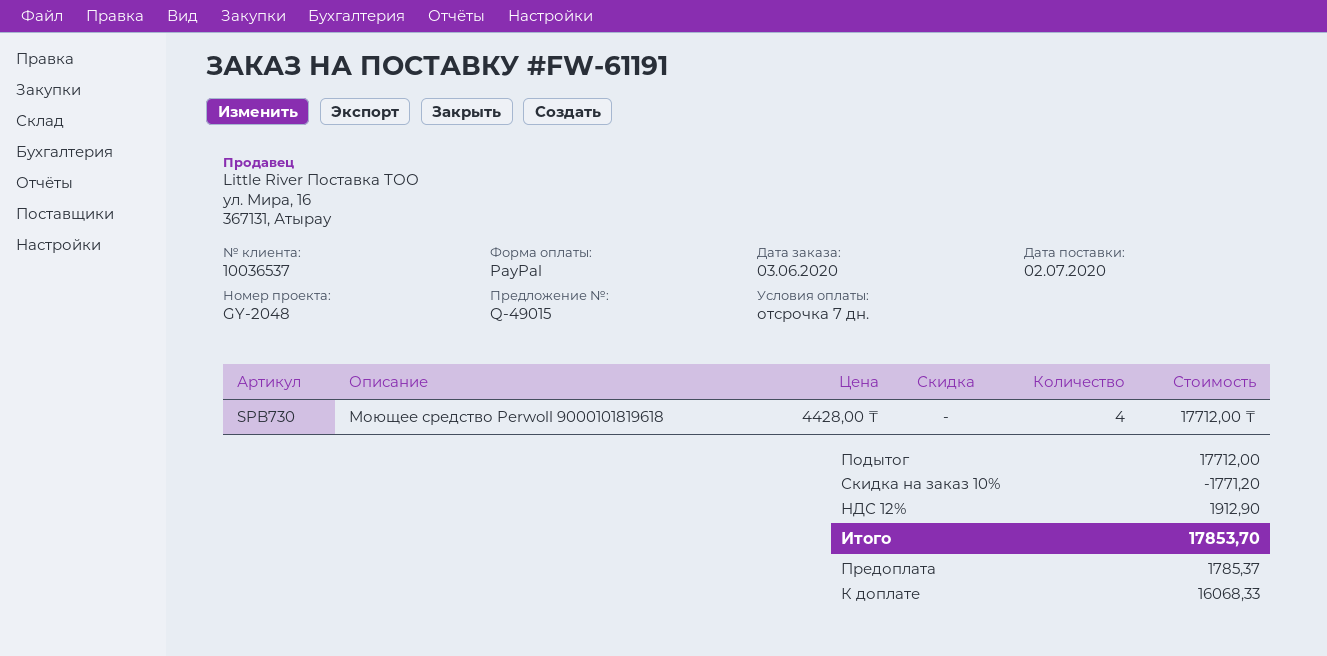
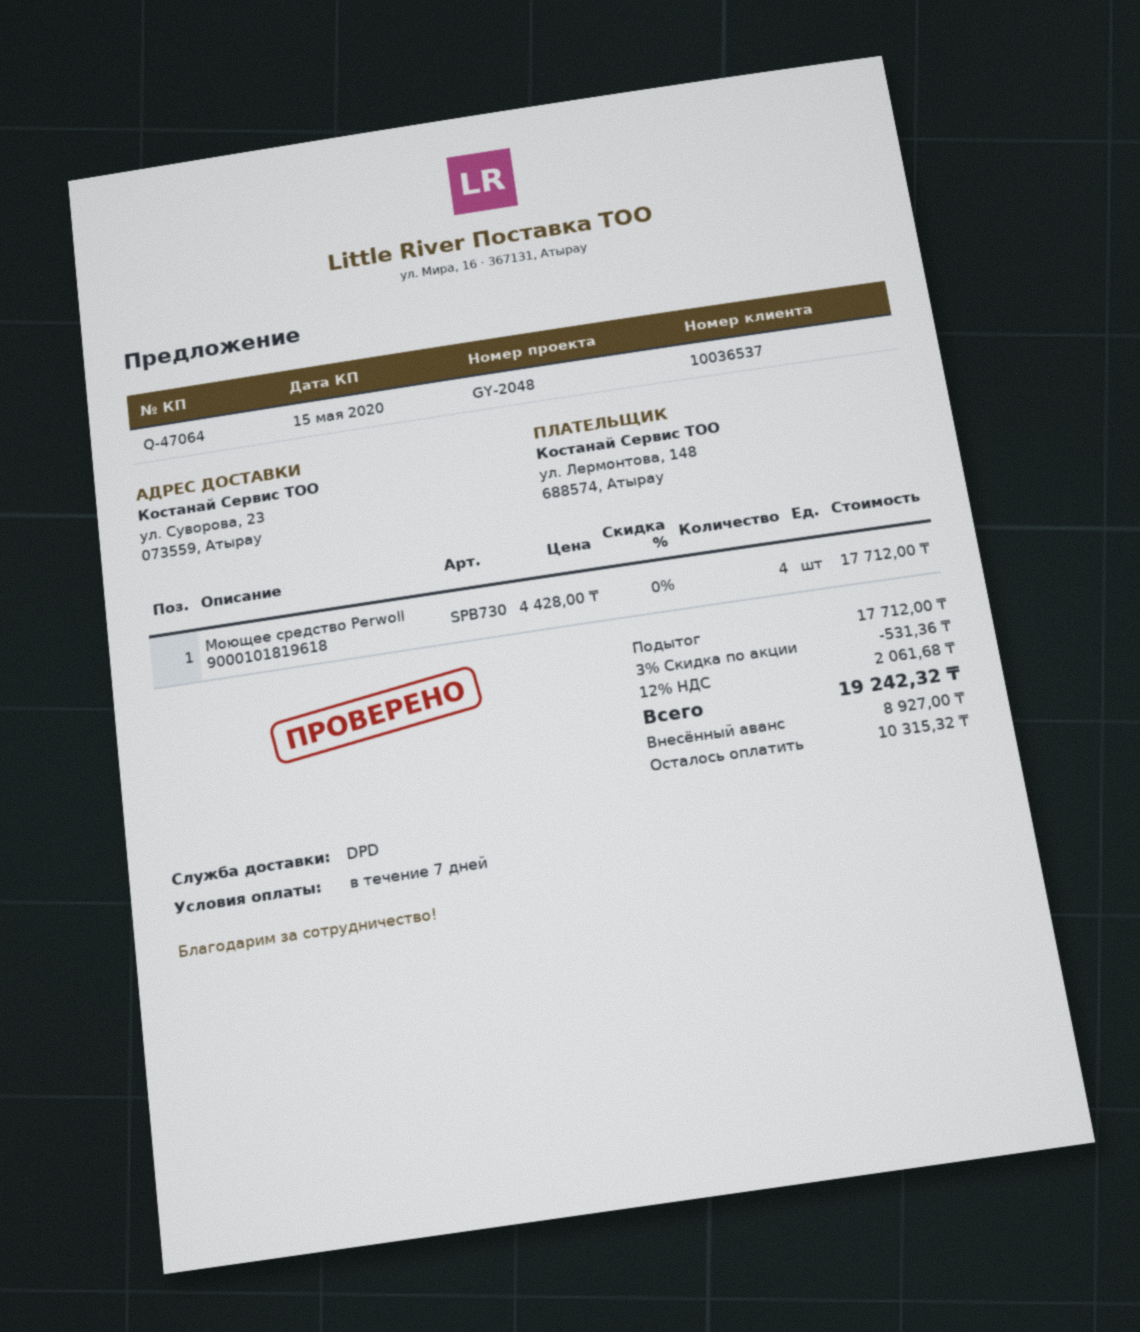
quote number: Q-49015 -> Q-47064
discount: 10% = 1771.20 -> 3% = 531.36
tax: 12% = 1912.90 -> 12% = 2061.68
total: 17853.70 -> 19242.32
deposit: 1785.37 -> 8927.00
balance: 16068.33 -> 10315.32

